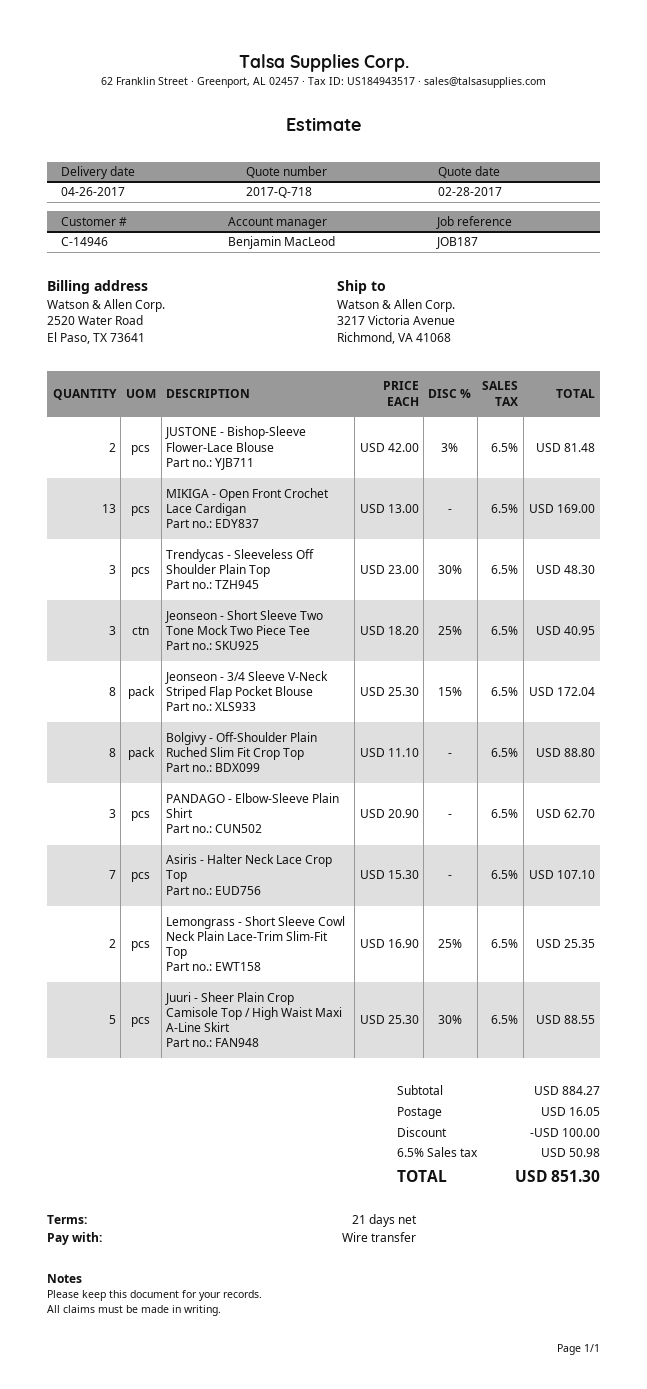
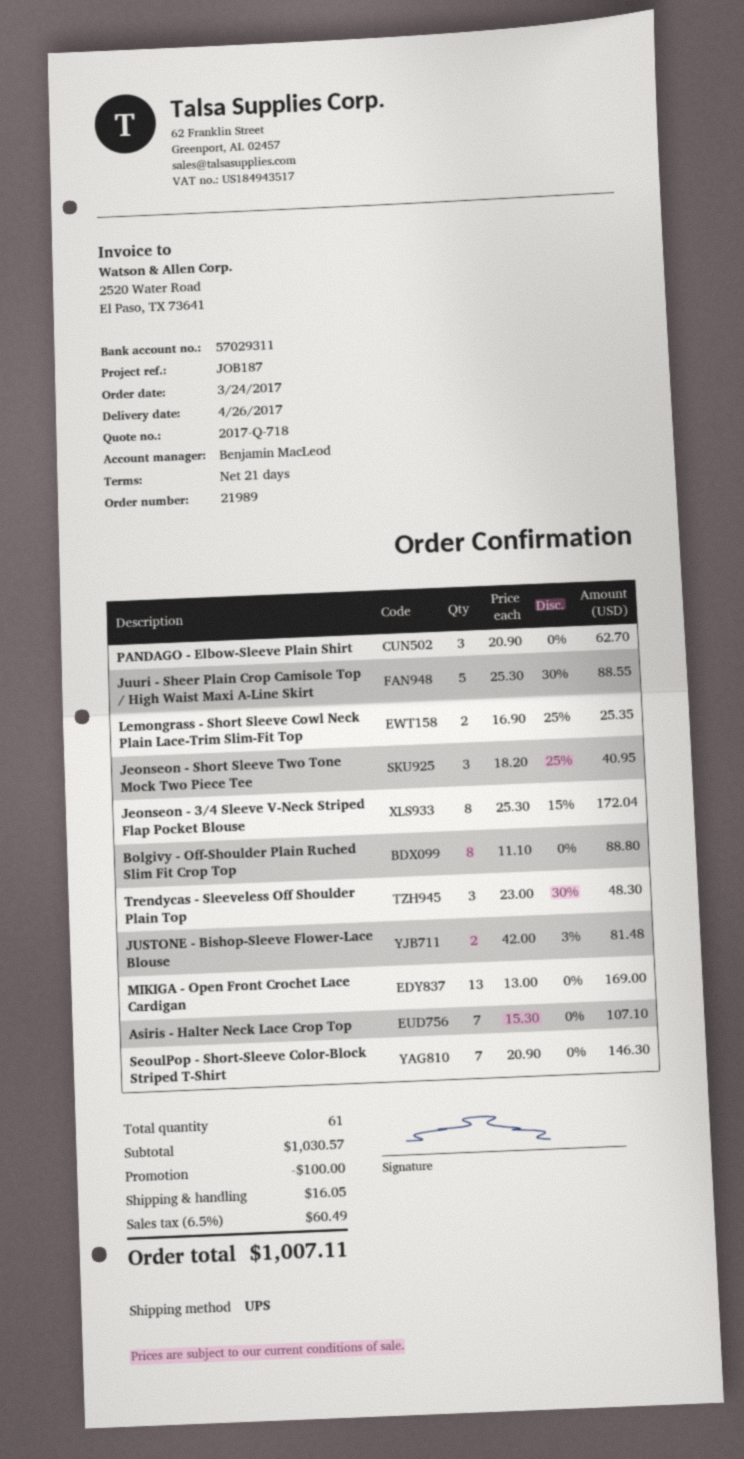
SeoulPop - Short-Sleeve Color-Block Striped T-Shirt: none -> 7 x 20.90 = 146.30
subtotal: 884.27 -> 1030.57
tax: 6.5% = 50.98 -> 6.5% = 60.49
total: 851.30 -> 1007.11

